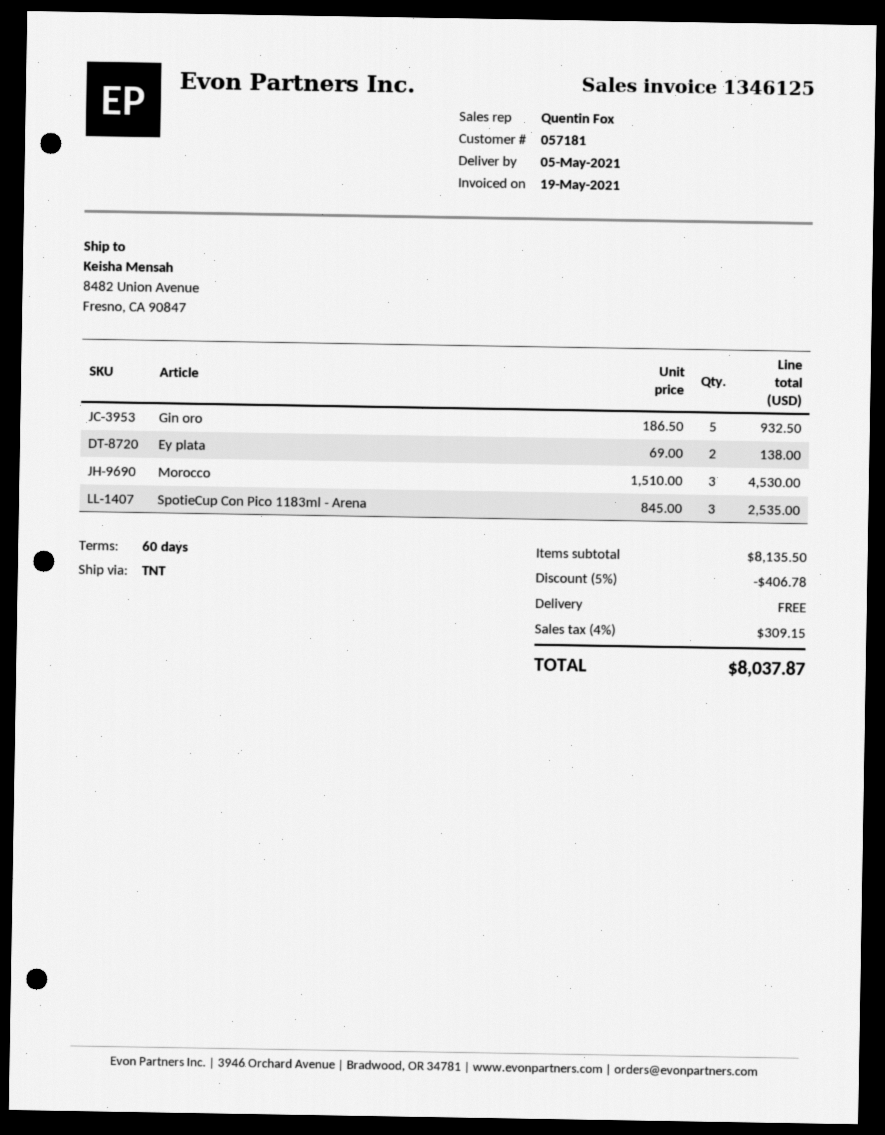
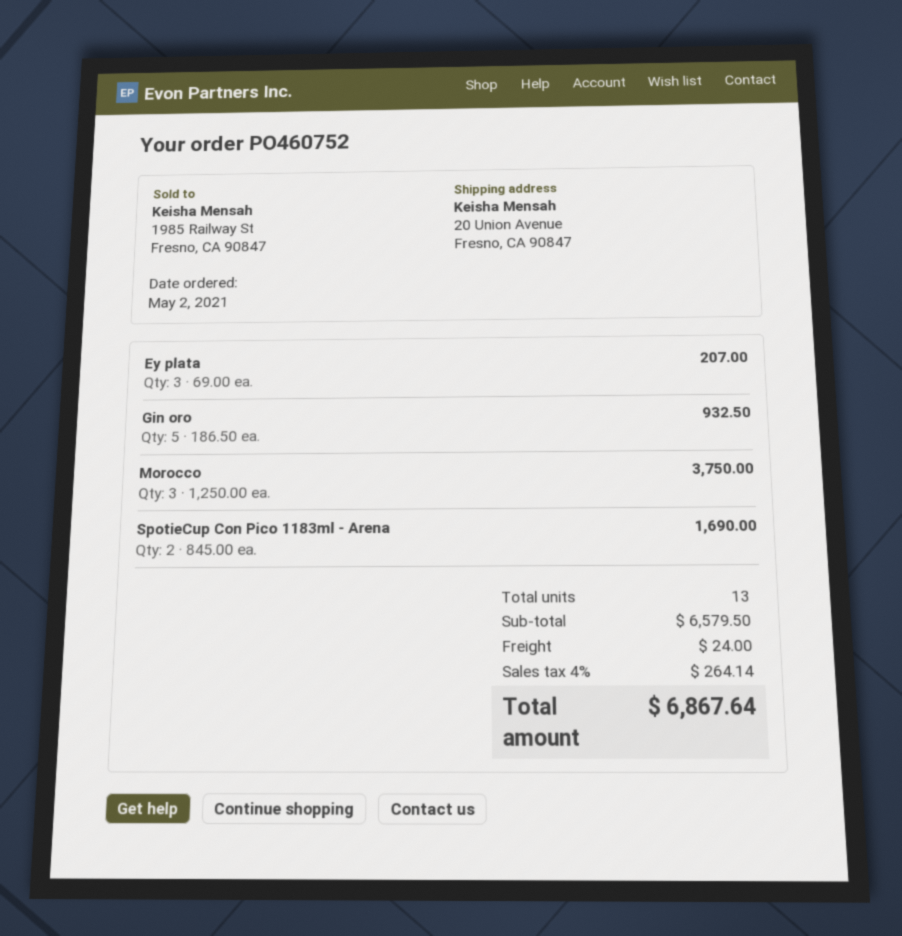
ship to: 8482 Union Avenue, Fresno, CA 90847 -> 20 Union Avenue, Fresno, CA 90847
Ey plata: 2 x 69.00 = 138.00 -> 3 x 69.00 = 207.00
Morocco: 3 x 1510.00 = 4530.00 -> 3 x 1250.00 = 3750.00
SpotieCup Con Pico 1183ml - Arena: 3 x 845.00 = 2535.00 -> 2 x 845.00 = 1690.00
subtotal: 8135.50 -> 6579.50
discount: 5% = 406.78 -> none
shipping: 0.00 -> 24.00
tax: 4% = 309.15 -> 4% = 264.14
total: 8037.87 -> 6867.64

